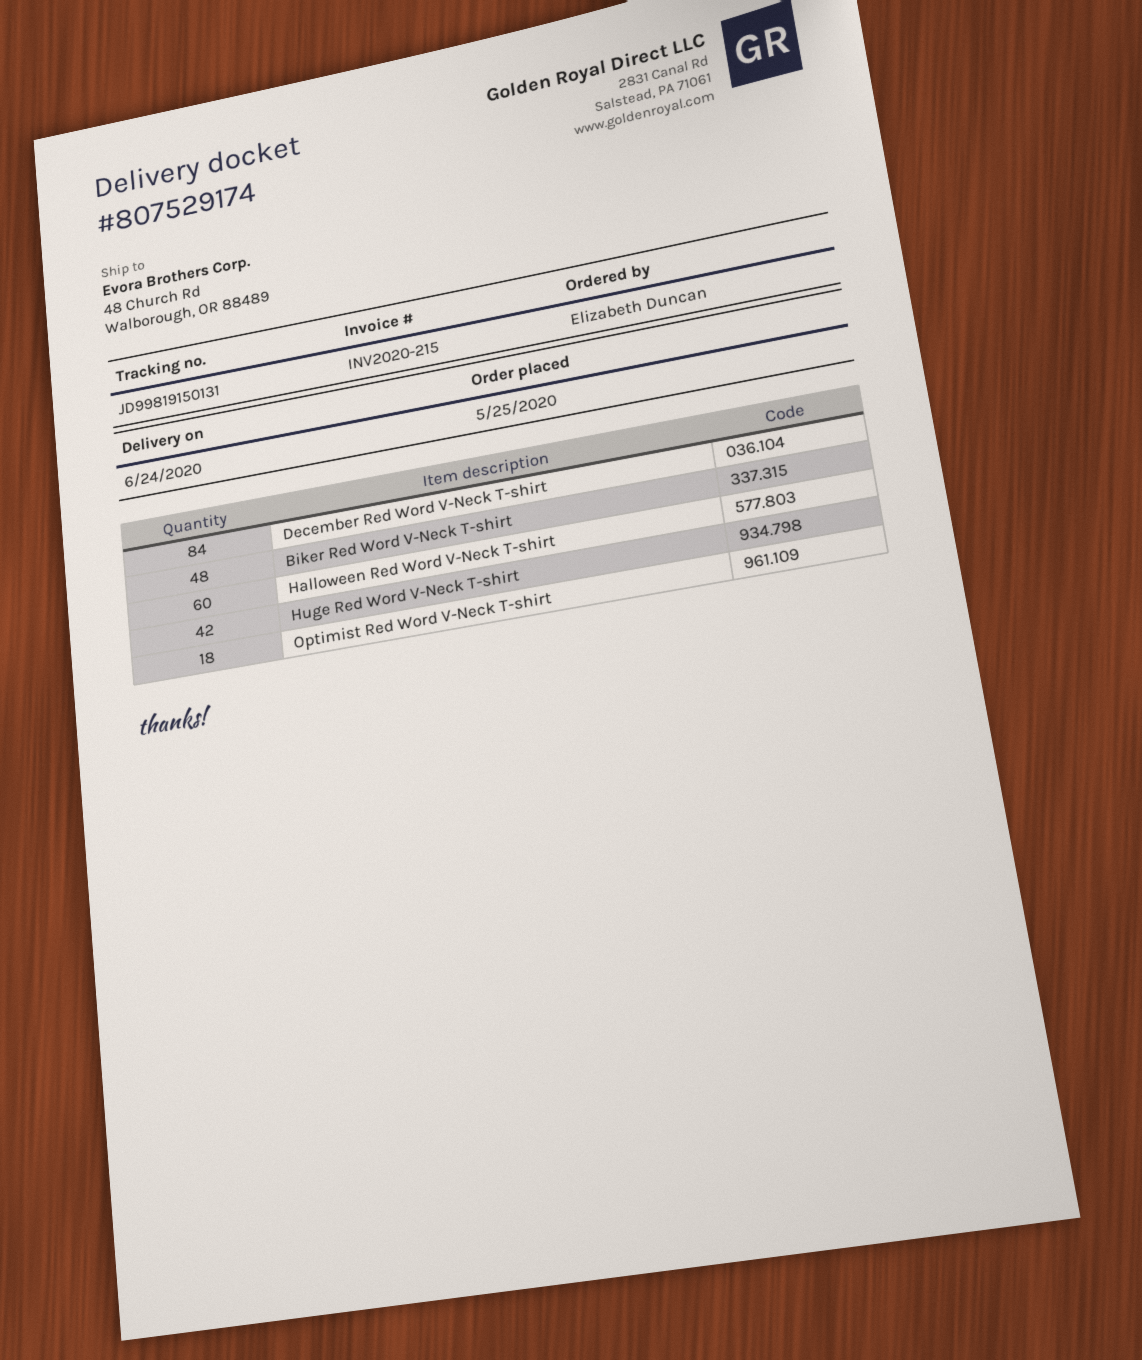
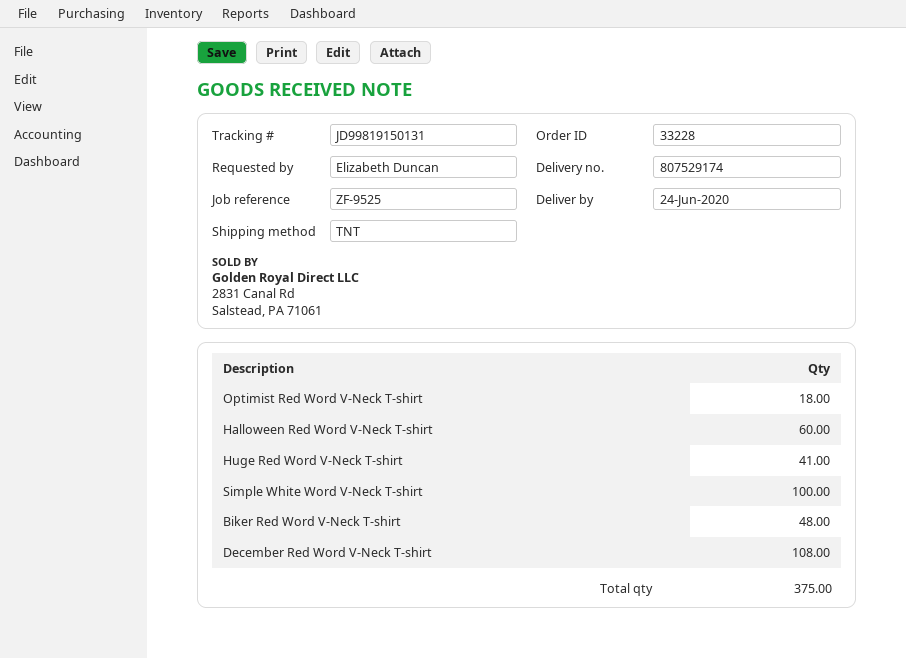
December Red Word V-Neck T-shirt: 84 -> 108
Huge Red Word V-Neck T-shirt: 42 -> 41
Simple White Word V-Neck T-shirt: none -> 100

